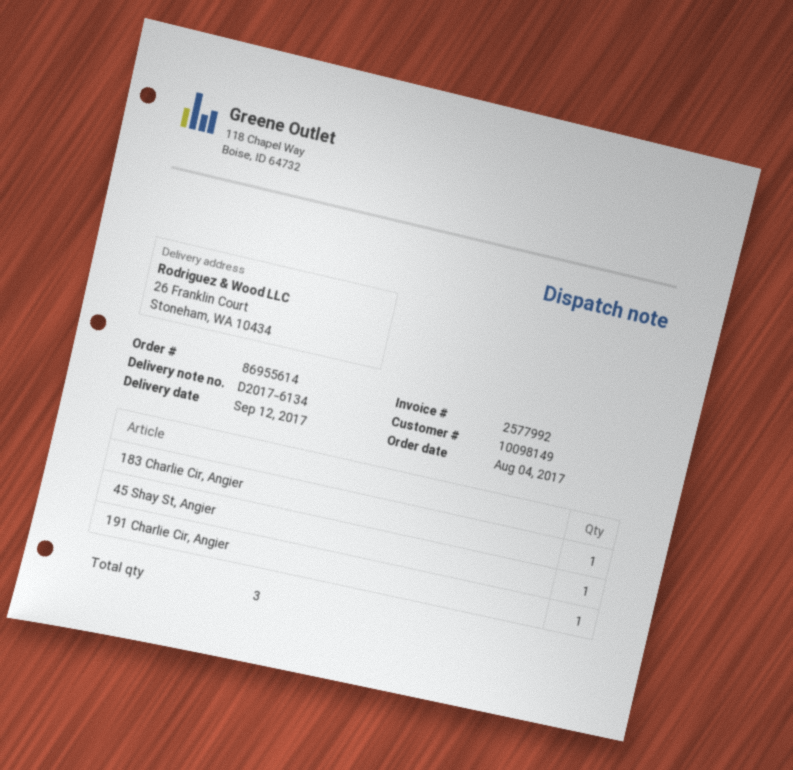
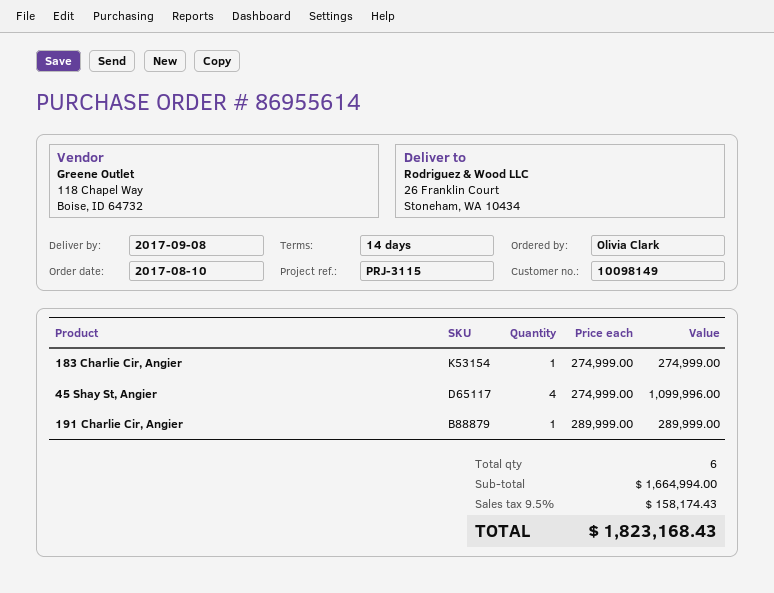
order date: 2017-08-04 -> 2017-08-10
delivery date: 2017-09-12 -> 2017-09-08
45 Shay St, Angier: 1 -> 4
total quantity: 3 -> 6

